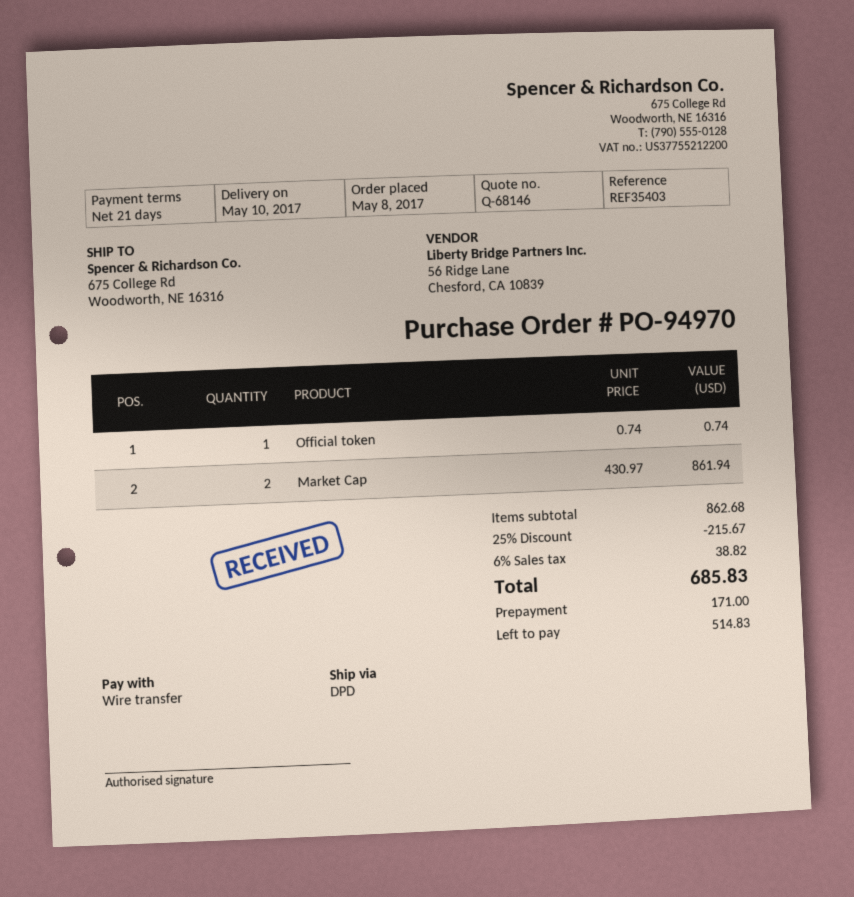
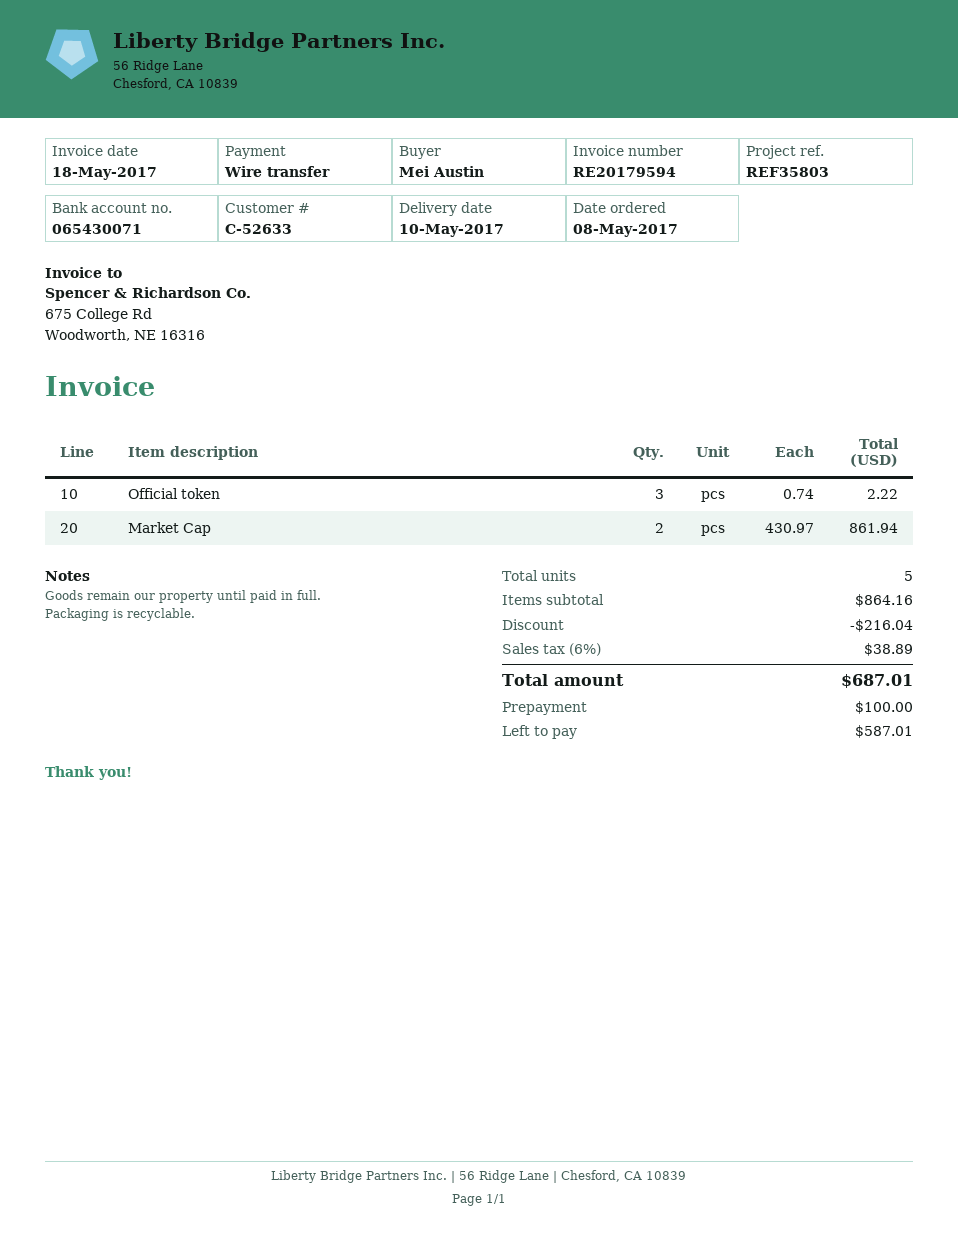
reference: REF35403 -> REF35803
Official token: 1 x 0.74 = 0.74 -> 3 x 0.74 = 2.22
subtotal: 862.68 -> 864.16
discount: 215.67 -> 216.04
tax: 6% = 38.82 -> 6% = 38.89
total: 685.83 -> 687.01
deposit: 171.00 -> 100.00
balance: 514.83 -> 587.01

